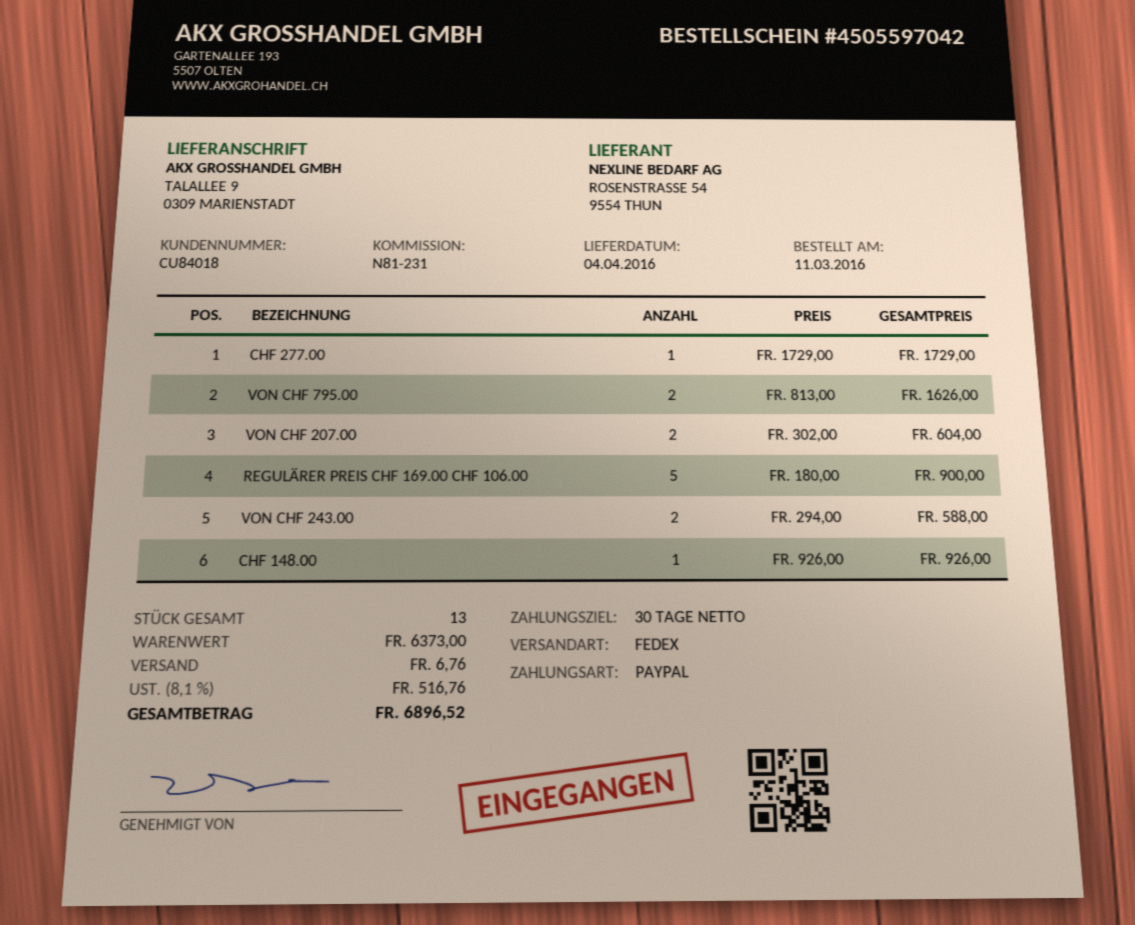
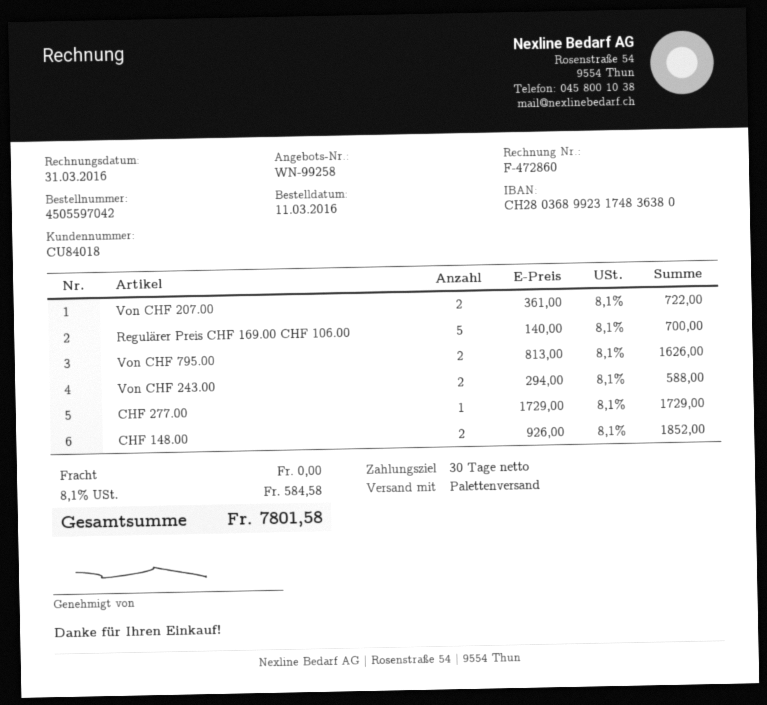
shipping method: FedEx -> pallet freight
VON CHF 207.00: 2 x 302.00 = 604.00 -> 2 x 361.00 = 722.00
REGULÄRER PREIS CHF 169.00 CHF 106.00: 5 x 180.00 = 900.00 -> 5 x 140.00 = 700.00
CHF 148.00: 1 x 926.00 = 926.00 -> 2 x 926.00 = 1852.00
shipping: 6.76 -> 0.00
tax: 8.1% = 516.76 -> 8.1% = 584.58
total: 6896.52 -> 7801.58

